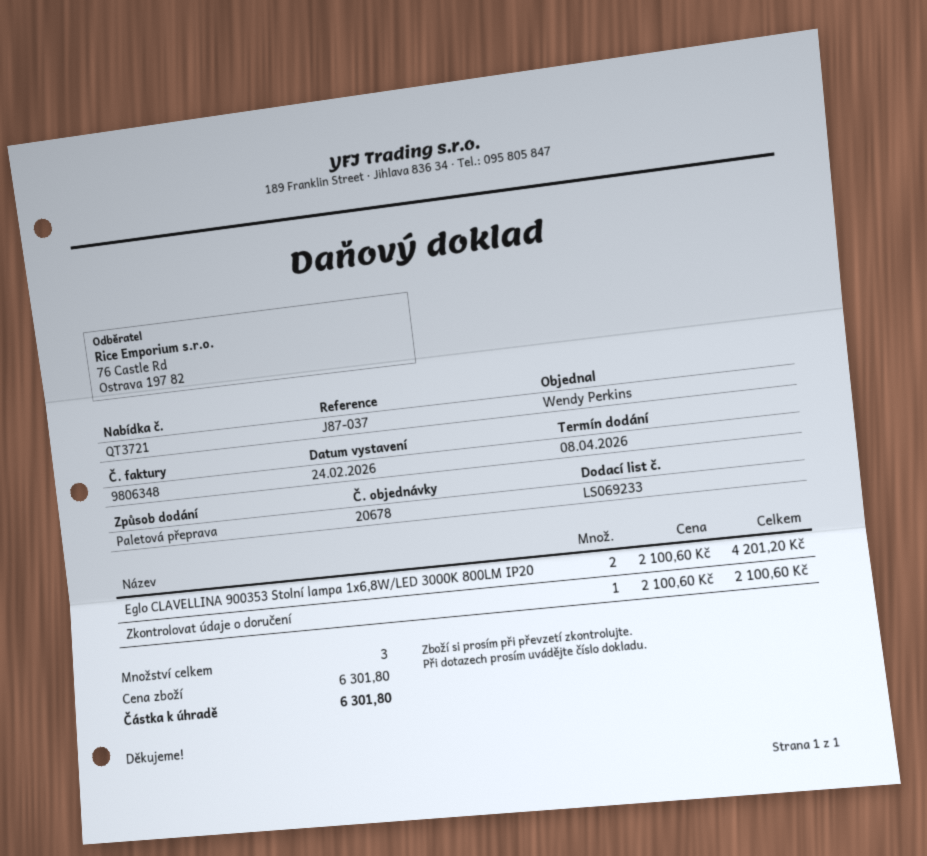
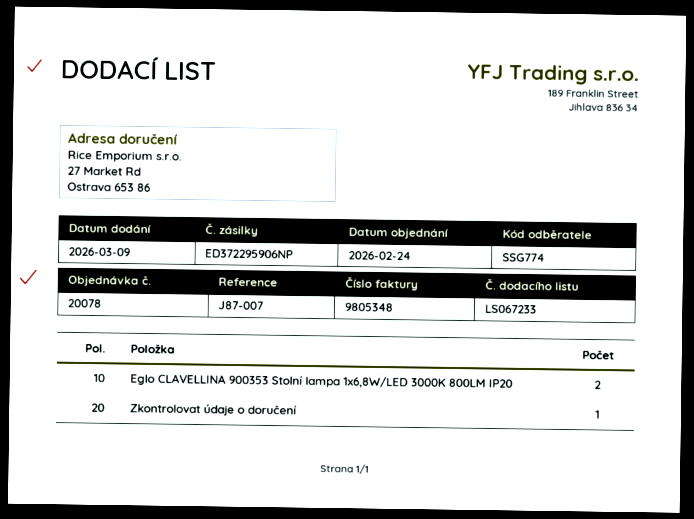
order number: 20678 -> 20078
delivery note number: LS069233 -> LS067233
delivery date: 2026-04-08 -> 2026-03-09
invoice number: 9806348 -> 9805348
reference: J87-037 -> J87-007

